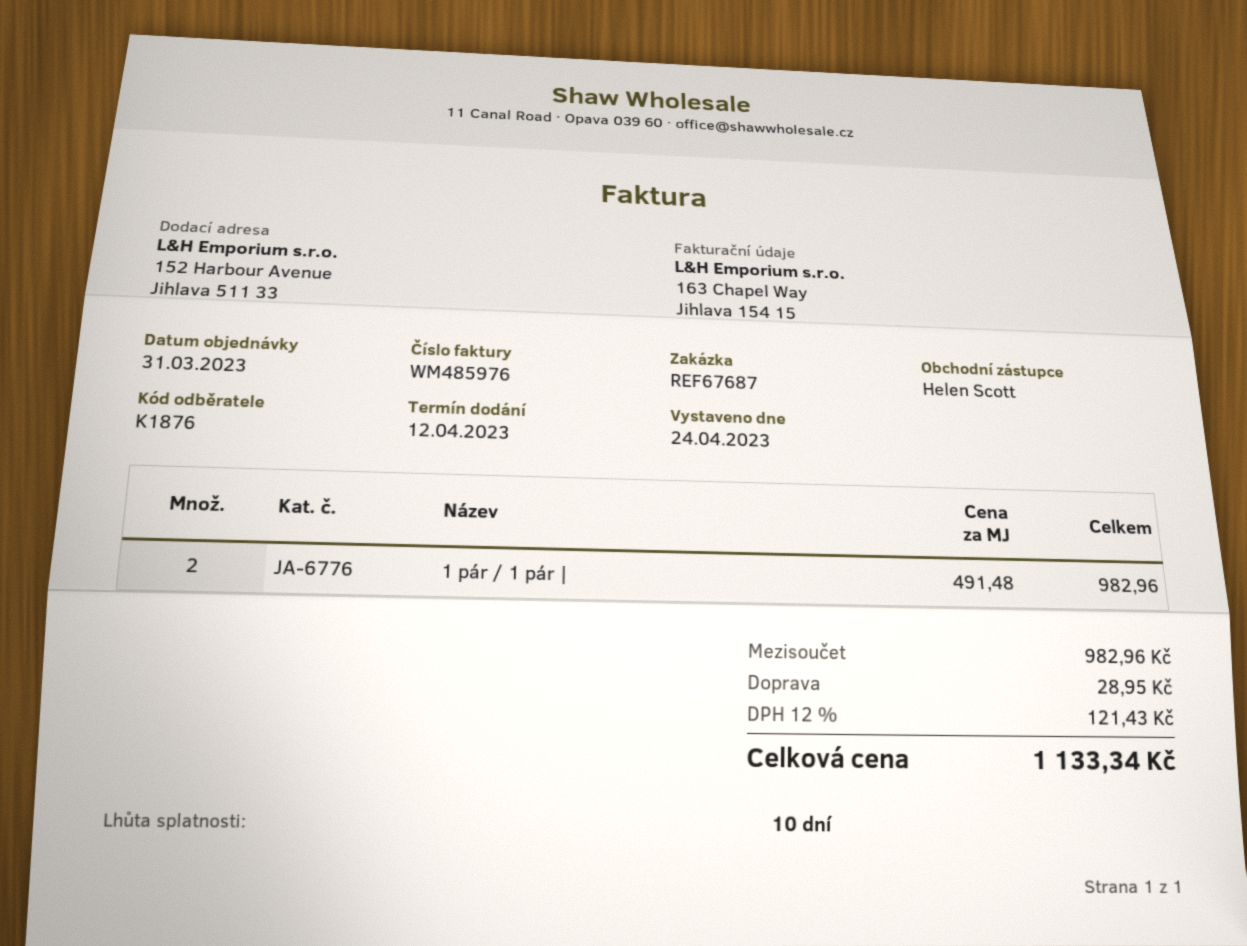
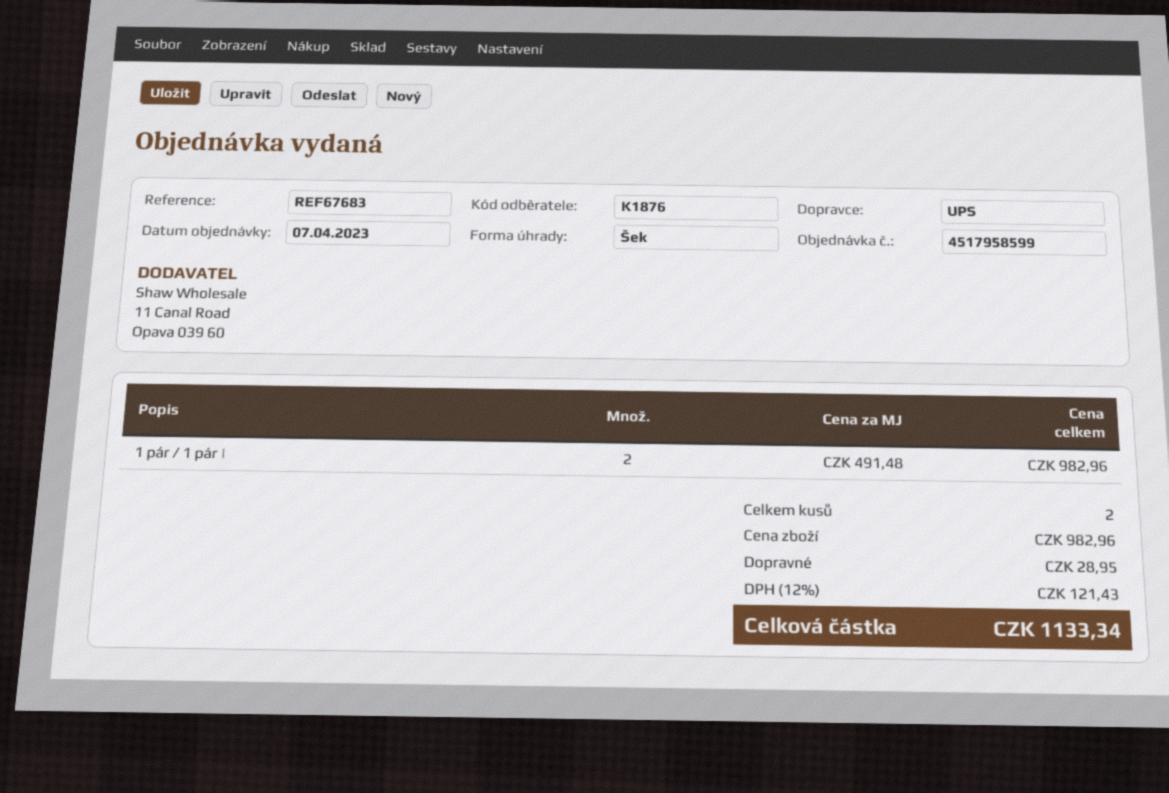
order date: 2023-03-31 -> 2023-04-07
reference: REF67687 -> REF67683

